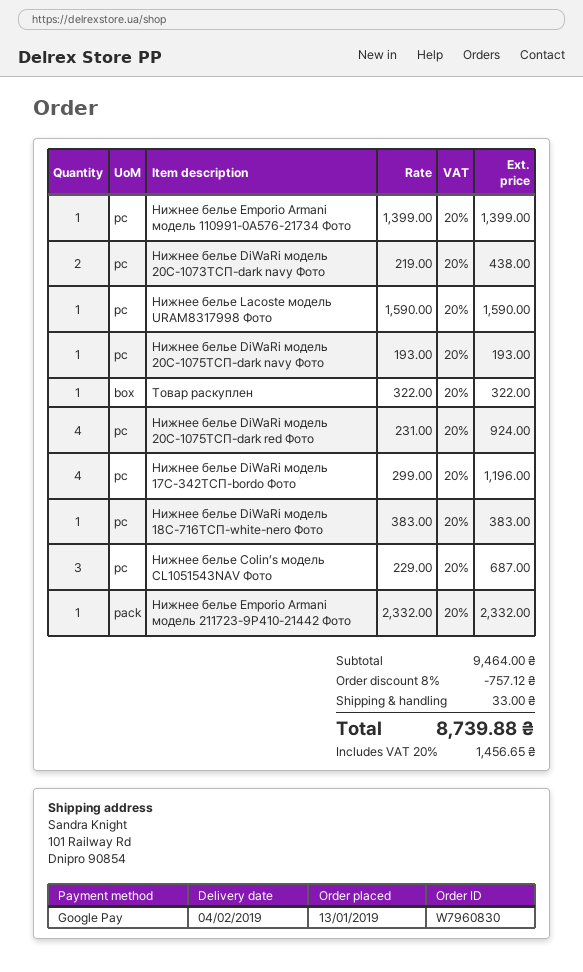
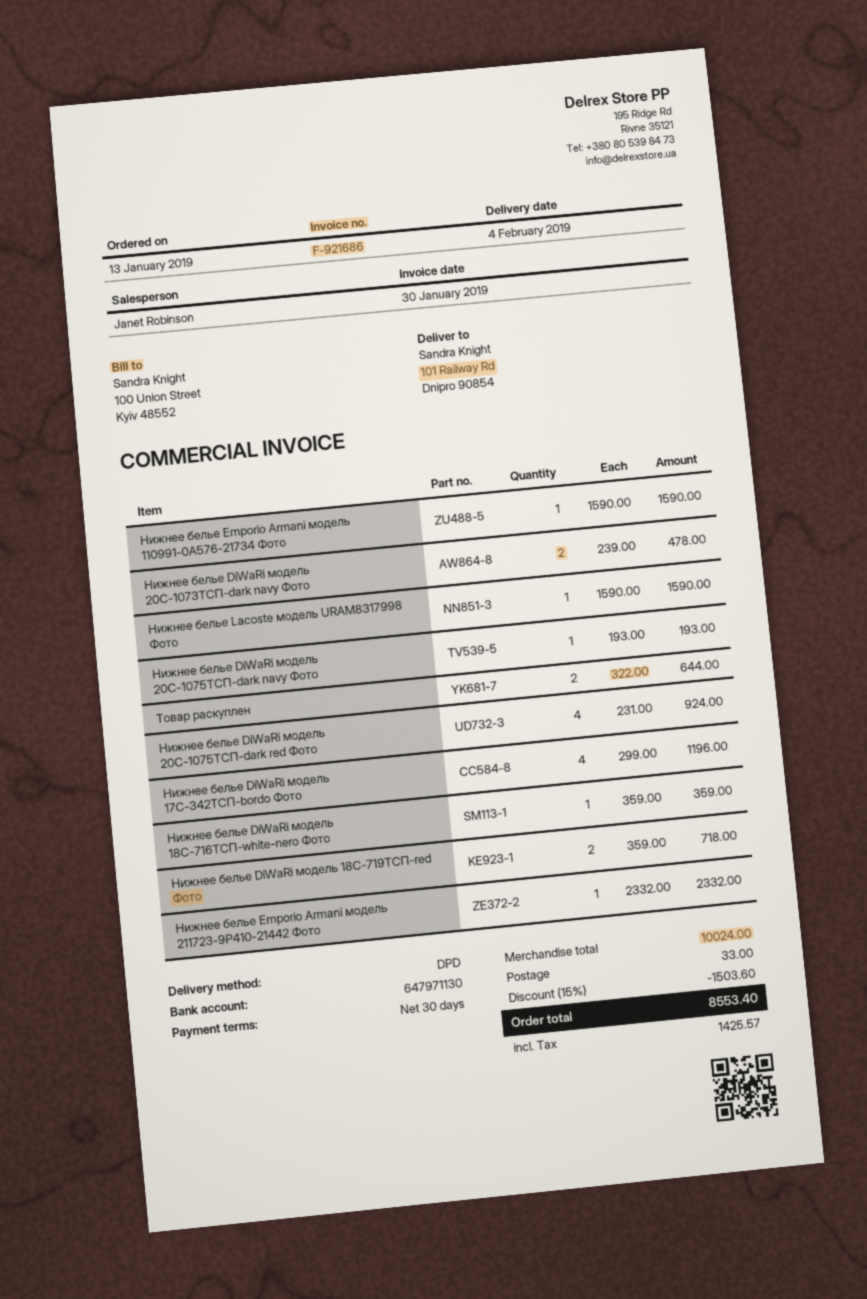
Нижнее белье Emporio Armani модель 110991-0A576-21734 Фото: 1 x 1399.00 = 1399.00 -> 1 x 1590.00 = 1590.00
Нижнее белье DiWaRi модель 20С-1073ТСП-dark navy Фото: 2 x 219.00 = 438.00 -> 2 x 239.00 = 478.00
Товар раскуплен: 1 x 322.00 = 322.00 -> 2 x 322.00 = 644.00
Нижнее белье DiWaRi модель 18С-716ТСП-white-nero Фото: 1 x 383.00 = 383.00 -> 1 x 359.00 = 359.00
Нижнее белье Colin’s модель CL1051543NAV Фото: 3 x 229.00 = 687.00 -> none
Нижнее белье DiWaRi модель 18С-719ТСП-red Фото: none -> 2 x 359.00 = 718.00
subtotal: 9464.00 -> 10024.00
discount: 8% = 757.12 -> 15% = 1503.60
tax: 1456.65 -> 1425.57
total: 8739.88 -> 8553.40

